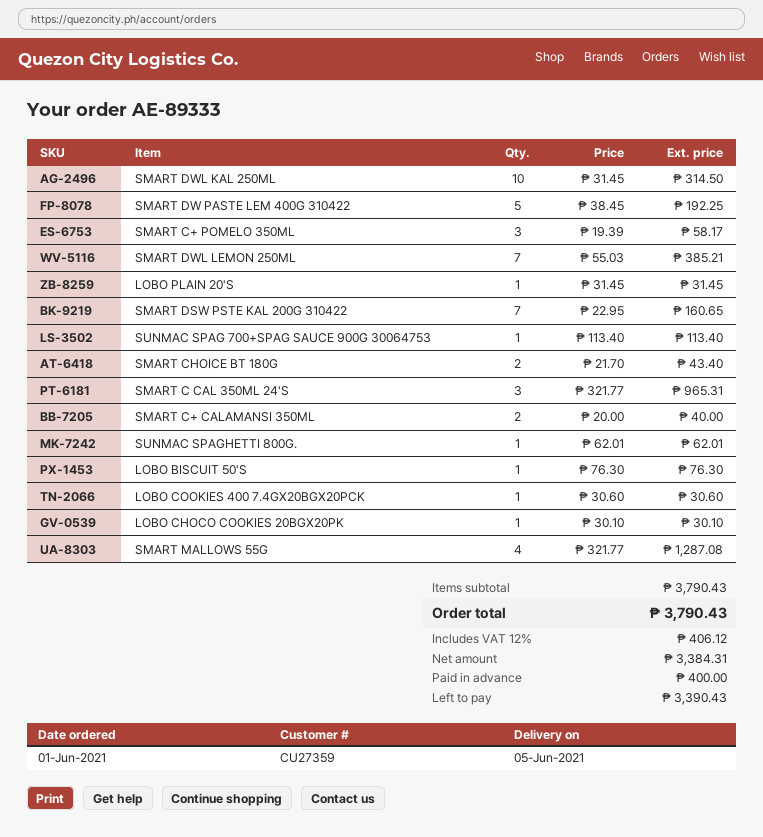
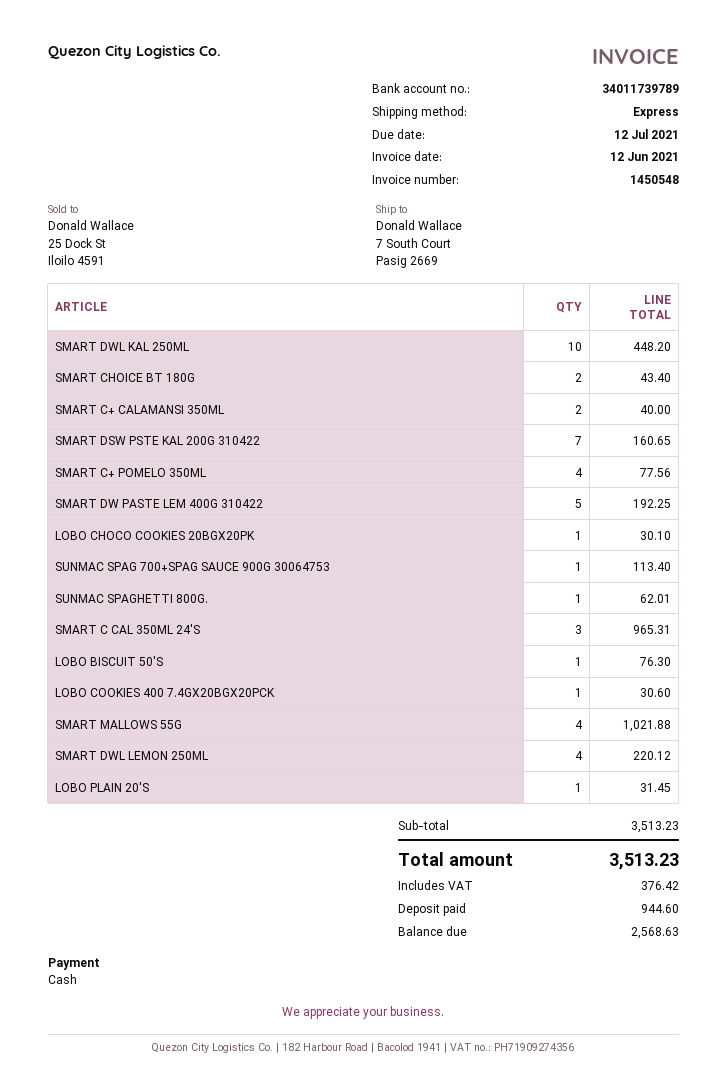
SMART DWL KAL 250ML: 10 for 314.50 -> 10 for 448.20
SMART C+ POMELO 350ML: 3 for 58.17 -> 4 for 77.56
SMART DWL LEMON 250ML: 7 for 385.21 -> 4 for 220.12
SMART MALLOWS 55G: 4 for 1287.08 -> 4 for 1021.88
subtotal: 3790.43 -> 3513.23
tax: 406.12 -> 376.42
total: 3790.43 -> 3513.23
deposit: 400.00 -> 944.60
balance: 3390.43 -> 2568.63

